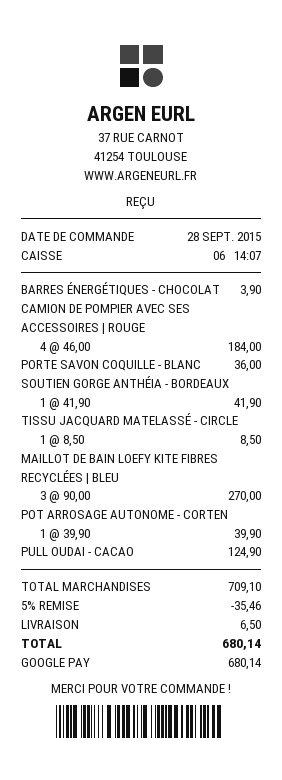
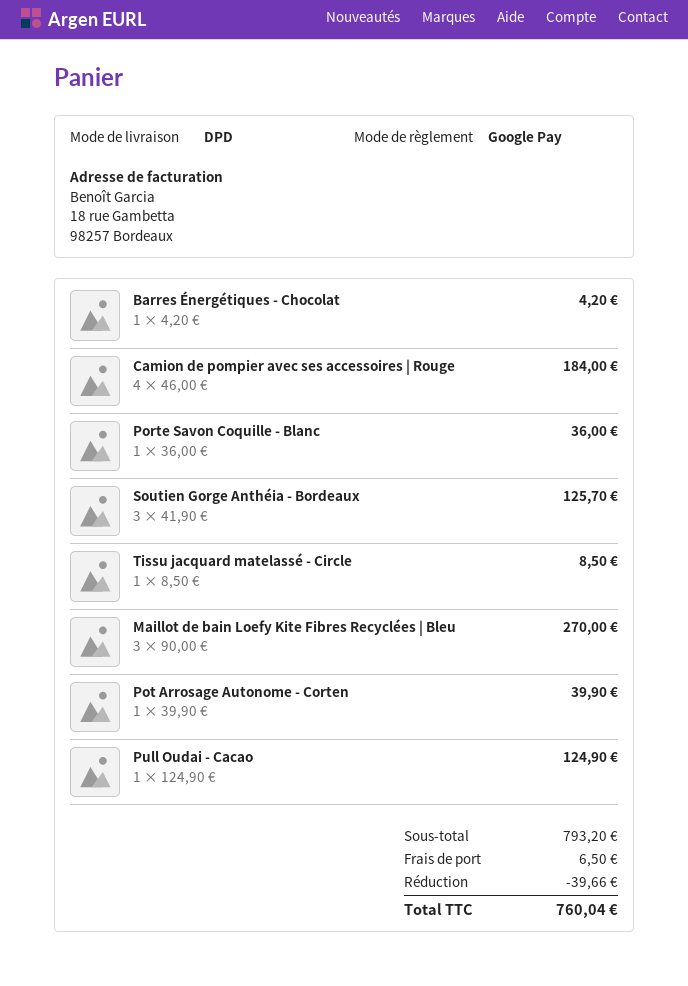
BARRES ÉNERGÉTIQUES - CHOCOLAT: 1 x 3.90 = 3.90 -> 1 x 4.20 = 4.20
SOUTIEN GORGE ANTHÉIA - BORDEAUX: 1 x 41.90 = 41.90 -> 3 x 41.90 = 125.70
subtotal: 709.10 -> 793.20
discount: 35.46 -> 39.66
total: 680.14 -> 760.04

